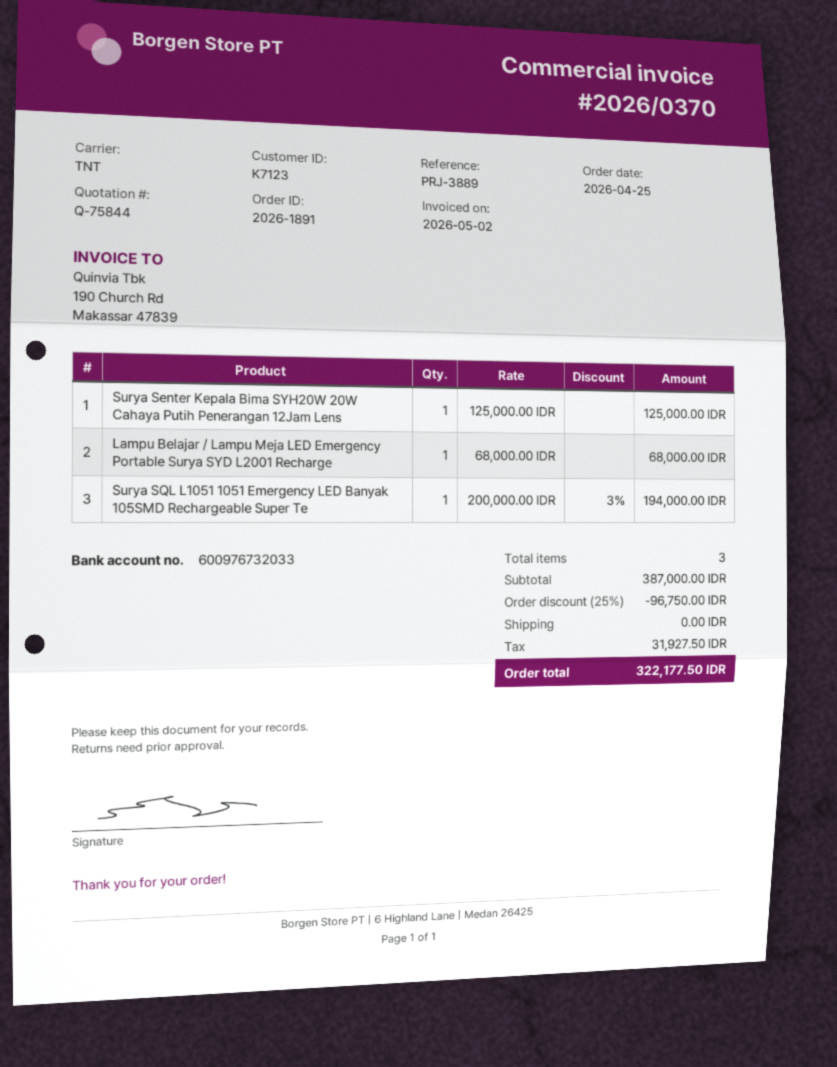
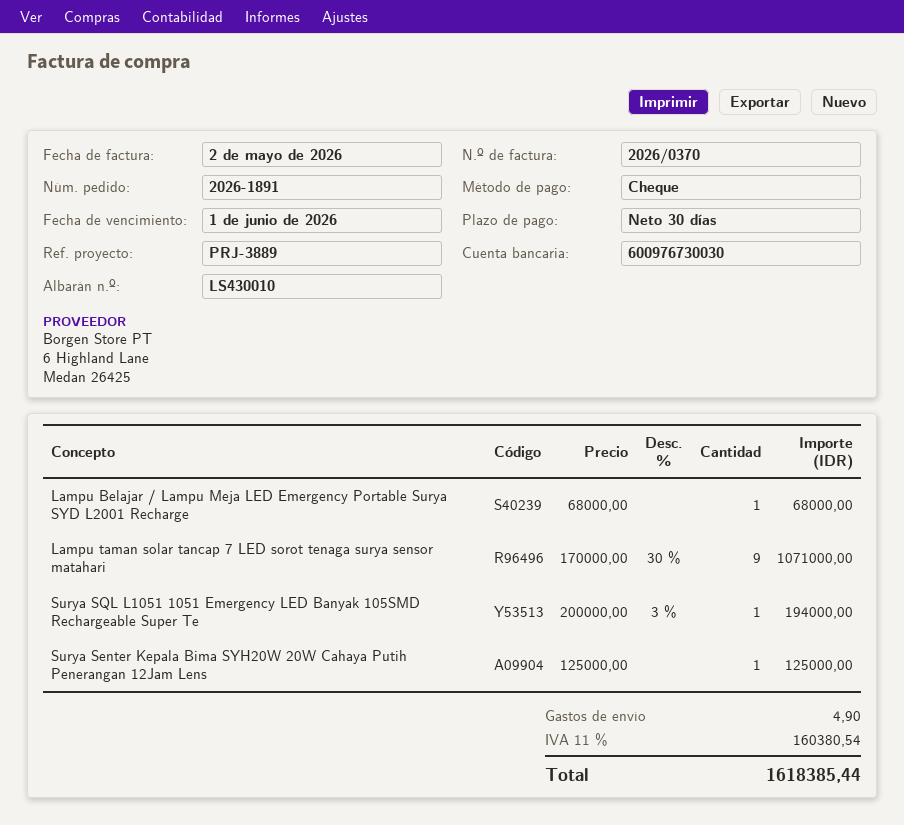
bank account: 600976732033 -> 600976730030
Lampu taman solar tancap 7 LED sorot tenaga surya sensor matahari: none -> 9 x 170000.00 - 30% = 1071000.00
discount: 25% = 96750.00 -> none
shipping: 0.00 -> 4.90
tax: 31927.50 -> 160380.54
total: 322177.50 -> 1618385.44

